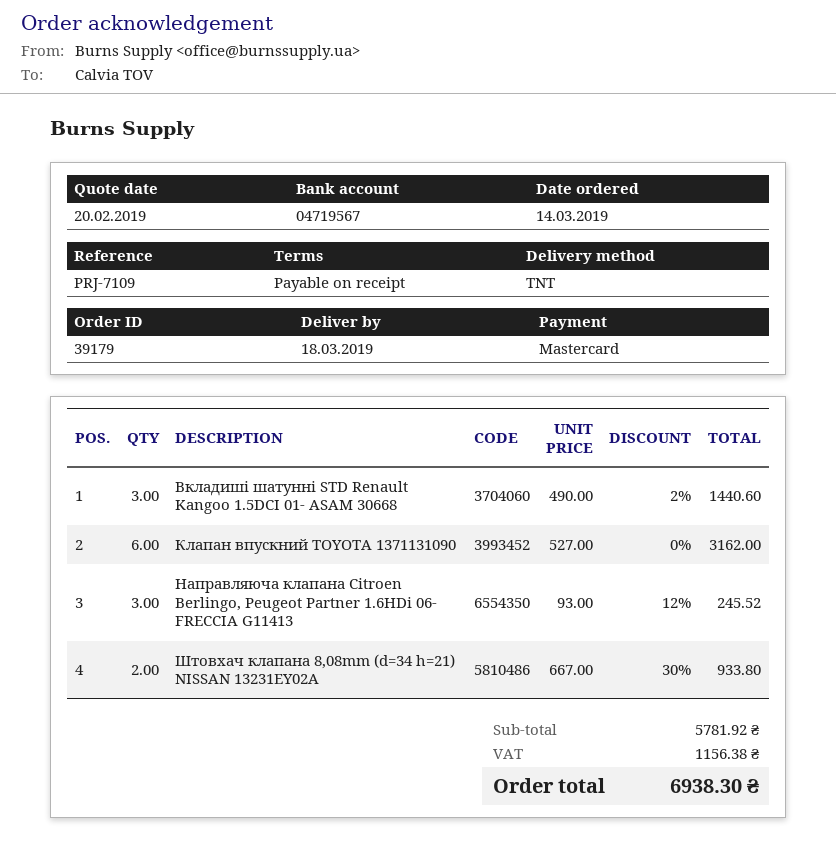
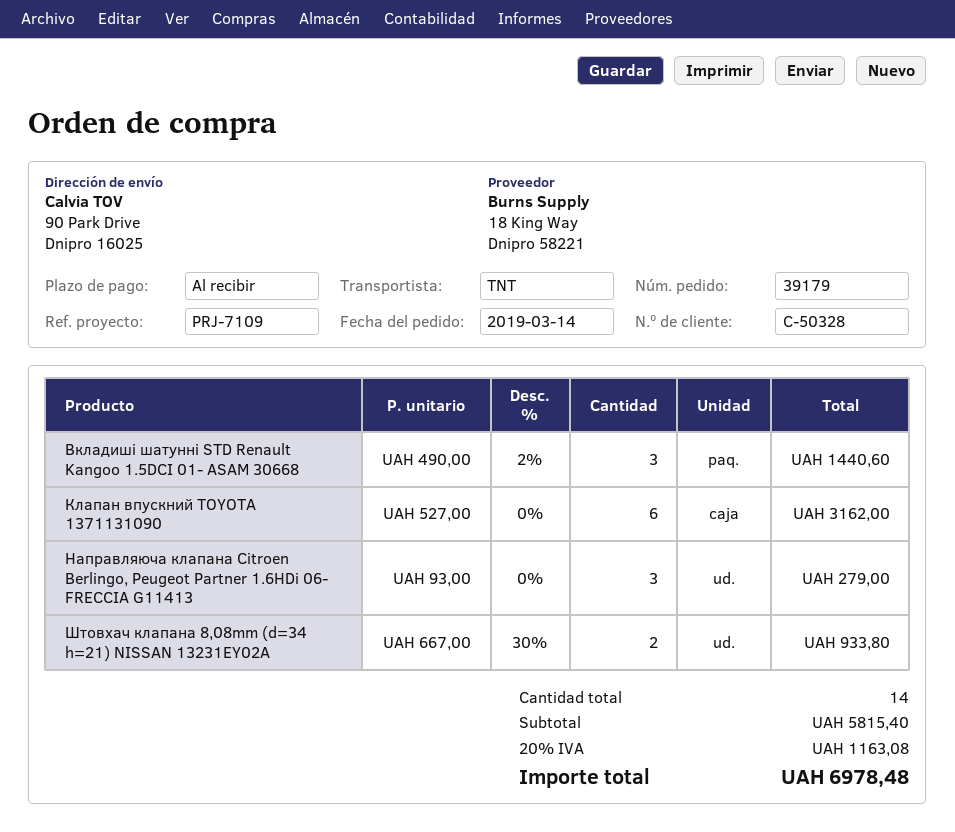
Направляюча клапана Citroen Berlingo, Peugeot Partner 1.6HDi 06- FRECCIA G11413: 3 x 93.00 - 12% = 245.52 -> 3 x 93.00 = 279.00
subtotal: 5781.92 -> 5815.40
tax: 1156.38 -> 1163.08
total: 6938.30 -> 6978.48

